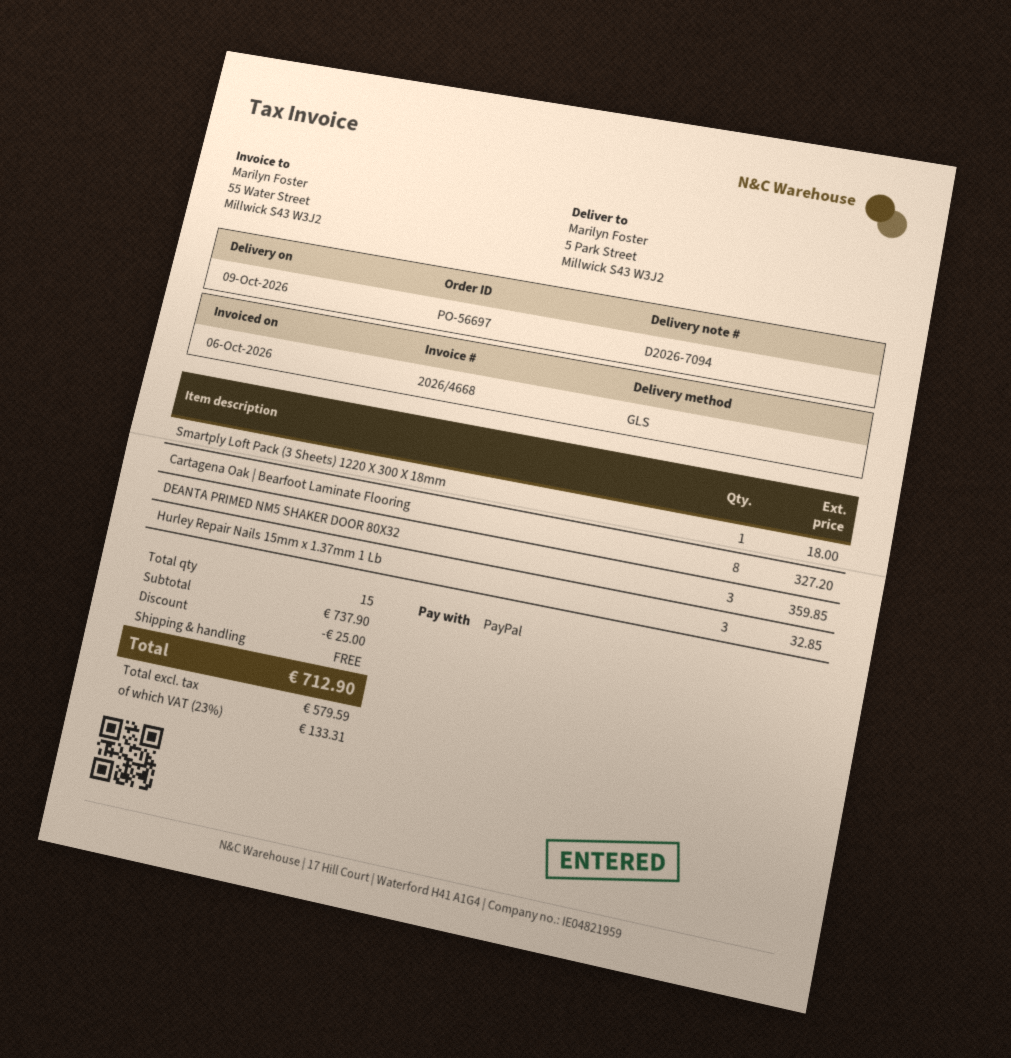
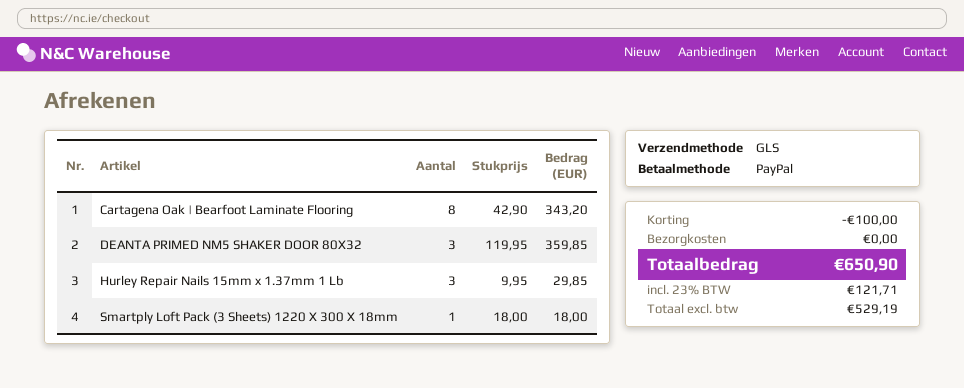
Cartagena Oak | Bearfoot Laminate Flooring: 8 for 327.20 -> 8 for 343.20
Hurley Repair Nails 15mm x 1.37mm 1 Lb: 3 for 32.85 -> 3 for 29.85
discount: 25.00 -> 100.00
net: 579.59 -> 529.19
tax: 23% = 133.31 -> 23% = 121.71
total: 712.90 -> 650.90

